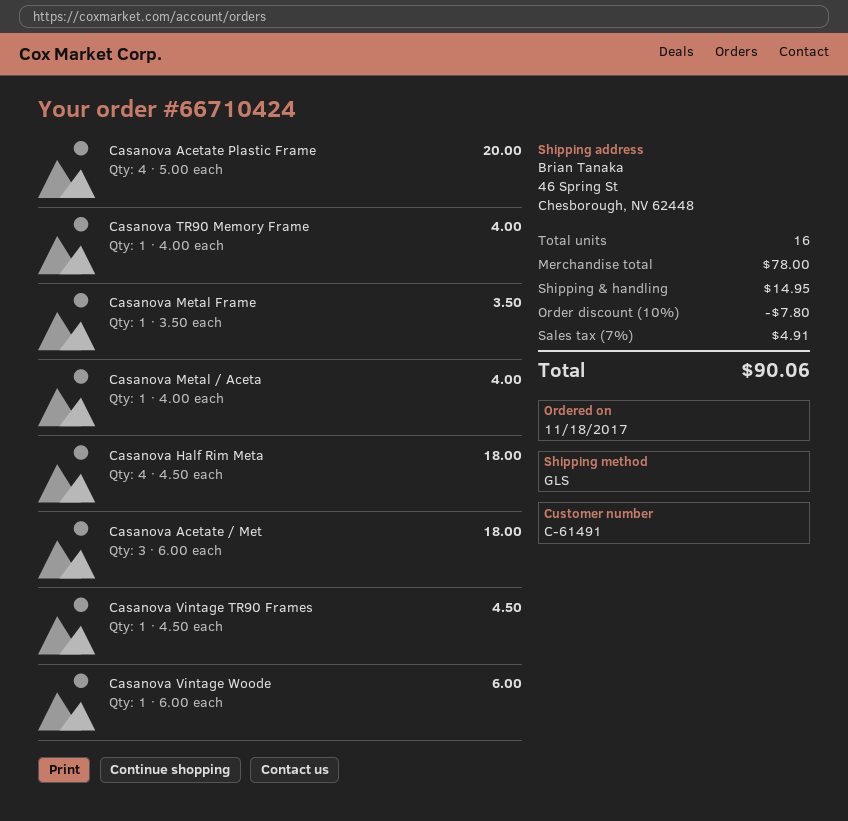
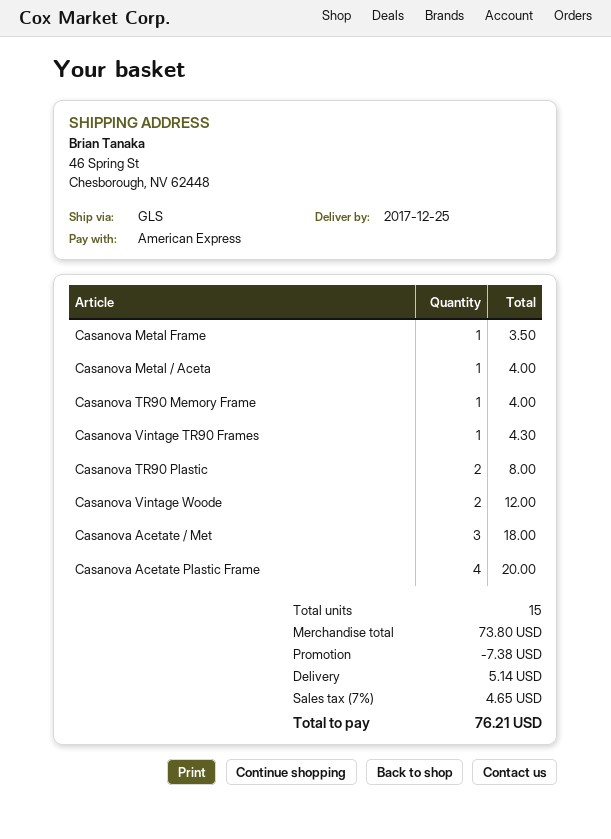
Casanova Half Rim Meta: 4 for 18.00 -> none
Casanova Vintage TR90 Frames: 1 for 4.50 -> 1 for 4.30
Casanova Vintage Woode: 1 for 6.00 -> 2 for 12.00
Casanova TR90 Plastic: none -> 2 for 8.00
total quantity: 16 -> 15
subtotal: 78.00 -> 73.80
discount: 7.80 -> 7.38
shipping: 14.95 -> 5.14
tax: 7% = 4.91 -> 7% = 4.65
total: 90.06 -> 76.21

